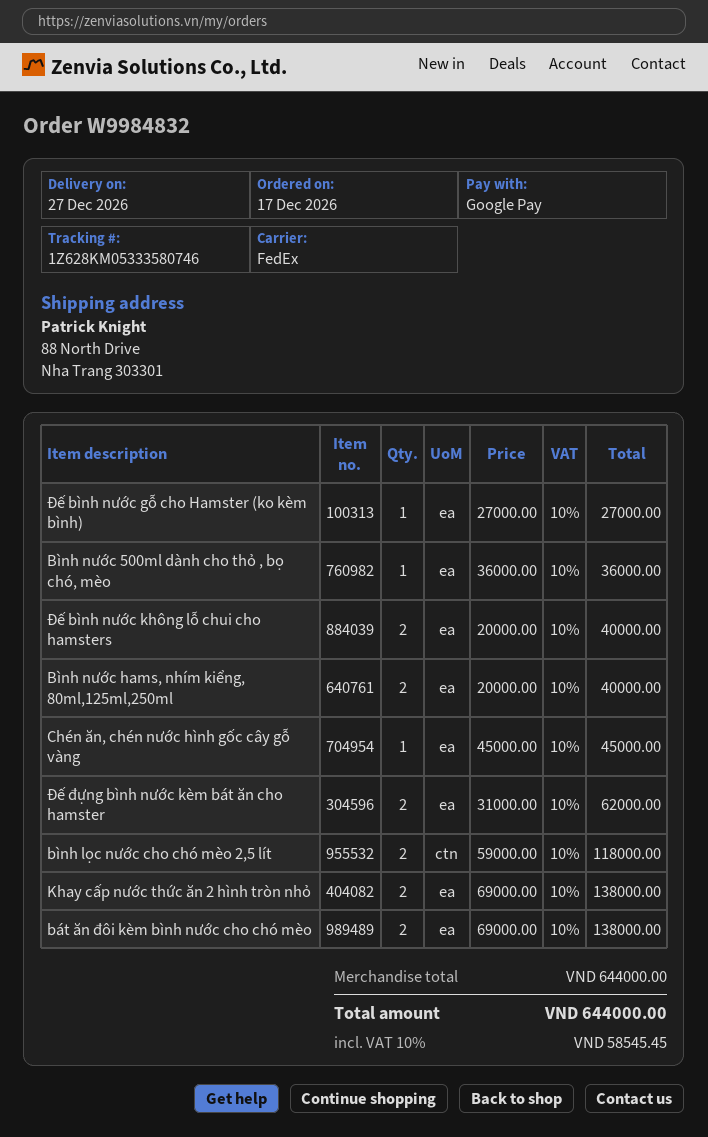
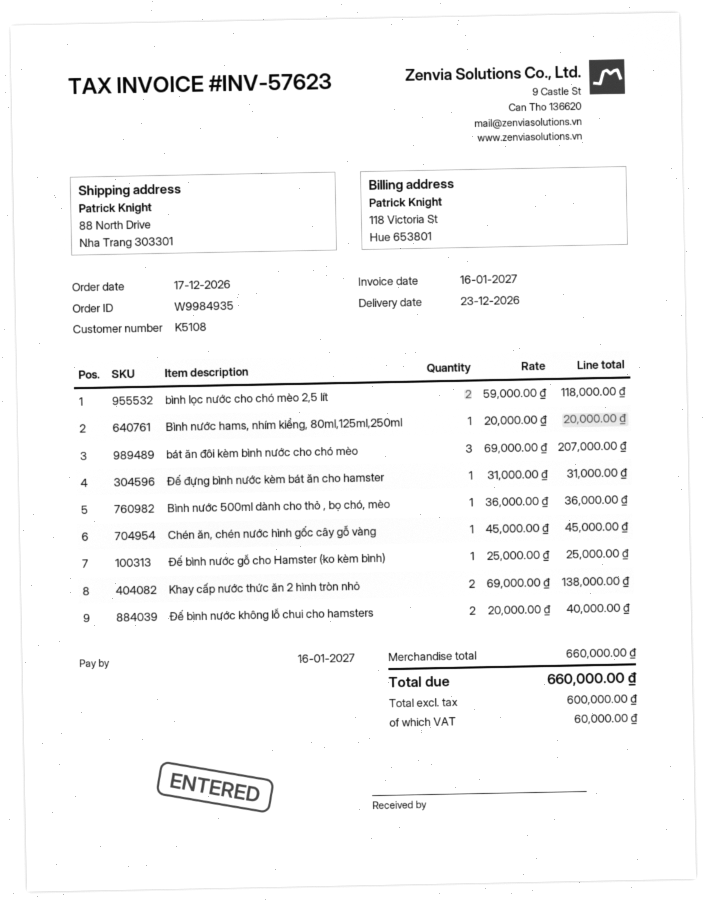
order number: W9984832 -> W9984935
delivery date: 2026-12-27 -> 2026-12-23
Đế bình nước gỗ cho Hamster (ko kèm bình): 1 x 27000.00 = 27000.00 -> 1 x 25000.00 = 25000.00
Bình nước hams, nhím kiểng, 80ml,125ml,250ml: 2 x 20000.00 = 40000.00 -> 1 x 20000.00 = 20000.00
Đế đựng bình nước kèm bát ăn cho hamster: 2 x 31000.00 = 62000.00 -> 1 x 31000.00 = 31000.00
bát ăn đôi kèm bình nước cho chó mèo: 2 x 69000.00 = 138000.00 -> 3 x 69000.00 = 207000.00
subtotal: 644000.00 -> 660000.00
tax: 58545.45 -> 60000.00
total: 644000.00 -> 660000.00

